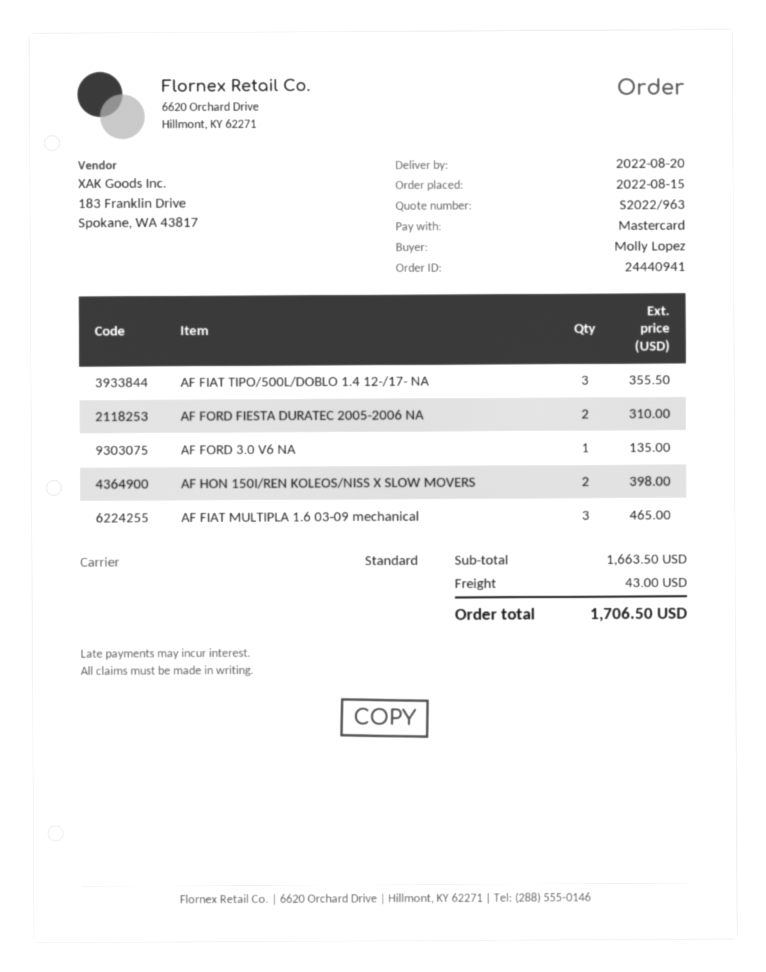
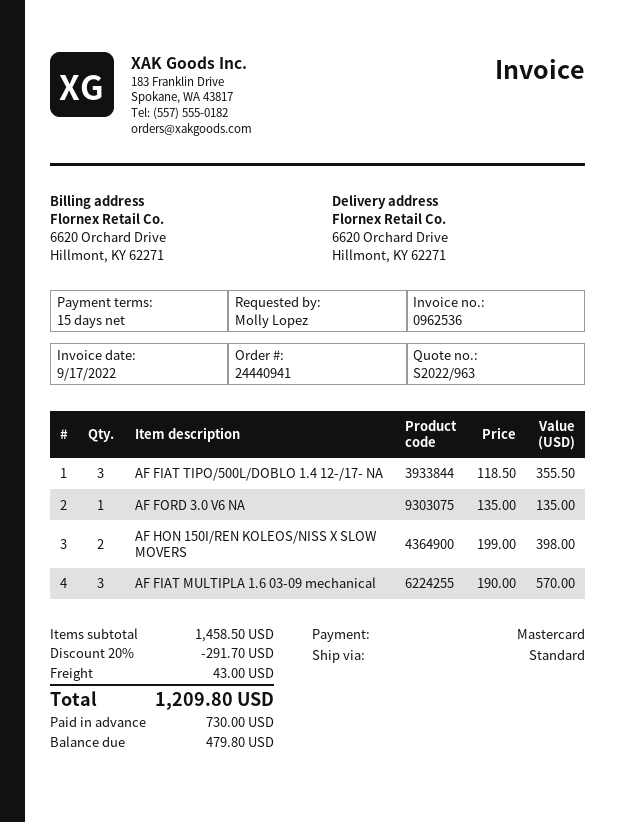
AF FORD FIESTA DURATEC 2005-2006 NA: 2 for 310.00 -> none
AF FIAT MULTIPLA 1.6 03-09 mechanical: 3 for 465.00 -> 3 for 570.00
subtotal: 1663.50 -> 1458.50
discount: none -> 20% = 291.70
total: 1706.50 -> 1209.80

